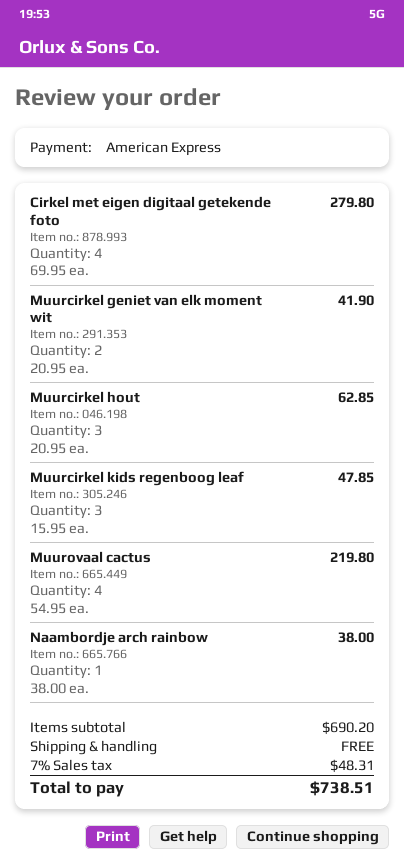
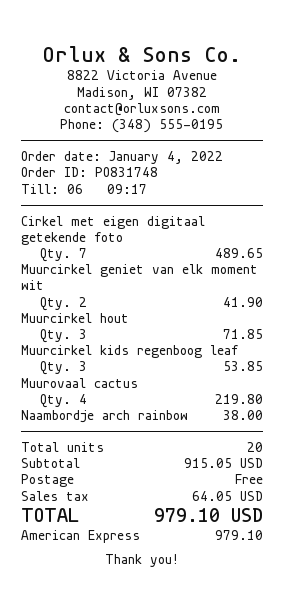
Cirkel met eigen digitaal getekende foto: 4 for 279.80 -> 7 for 489.65
Muurcirkel hout: 3 for 62.85 -> 3 for 71.85
Muurcirkel kids regenboog leaf: 3 for 47.85 -> 3 for 53.85
subtotal: 690.20 -> 915.05
tax: 48.31 -> 64.05
total: 738.51 -> 979.10

